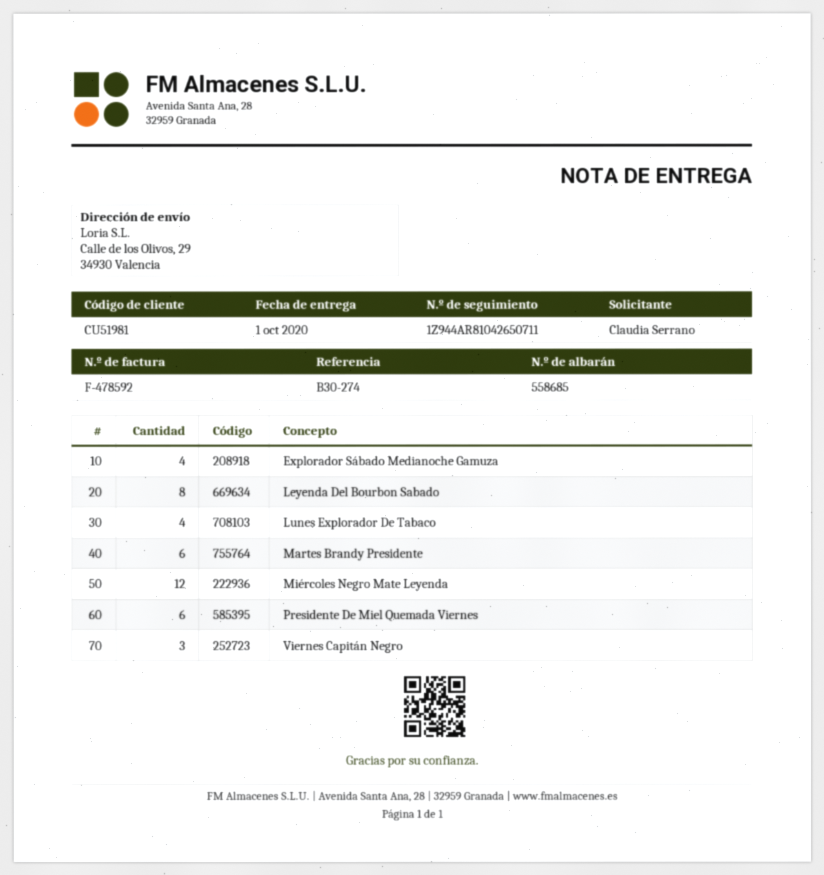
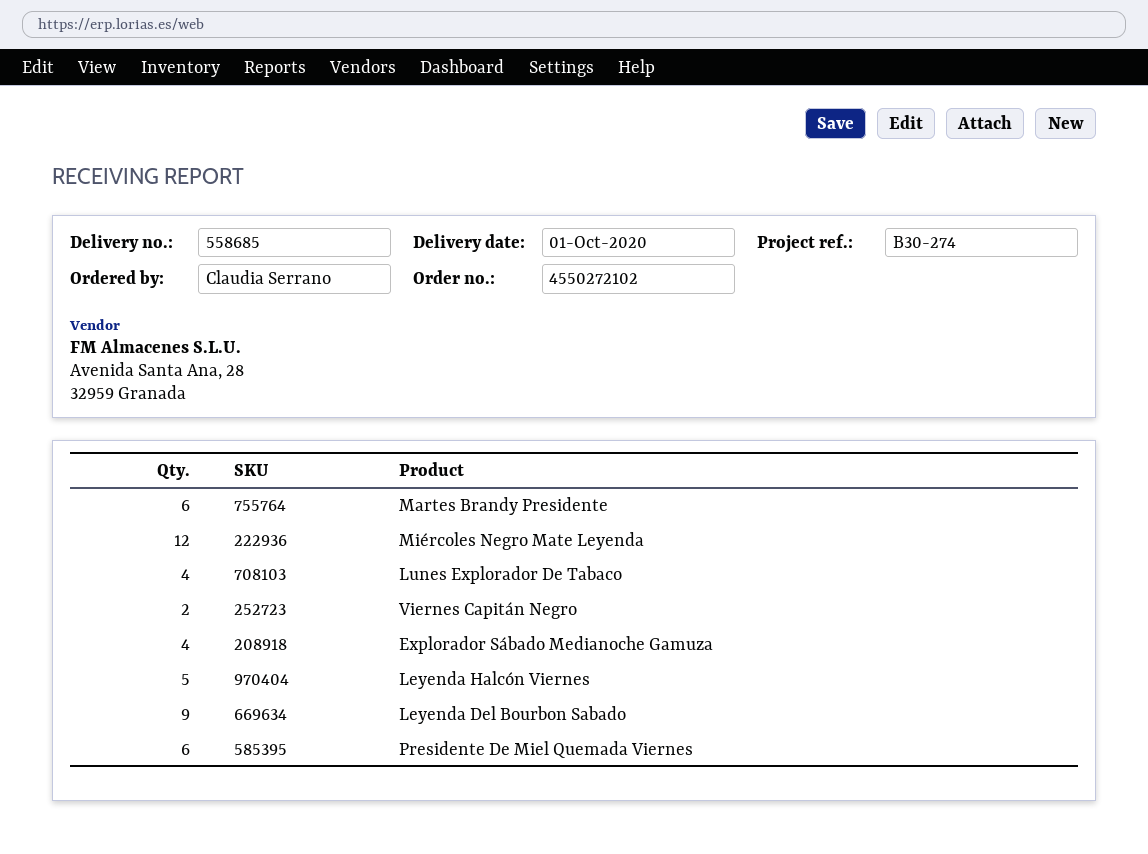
Leyenda Del Bourbon Sabado: 8 -> 9
Viernes Capitán Negro: 3 -> 2
Leyenda Halcón Viernes: none -> 5

